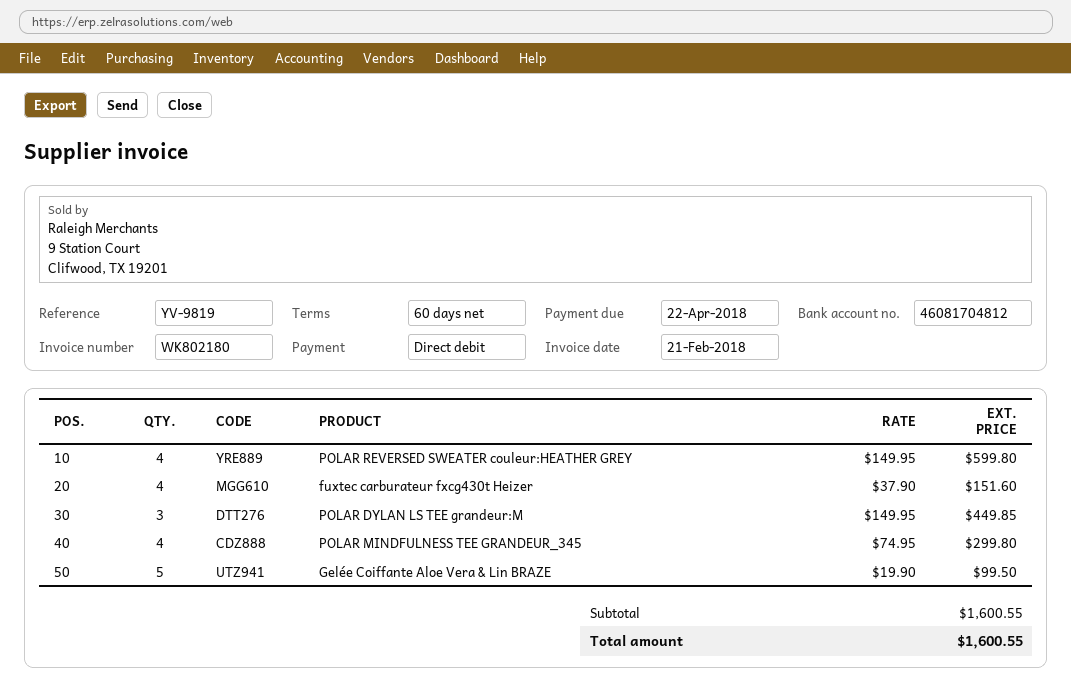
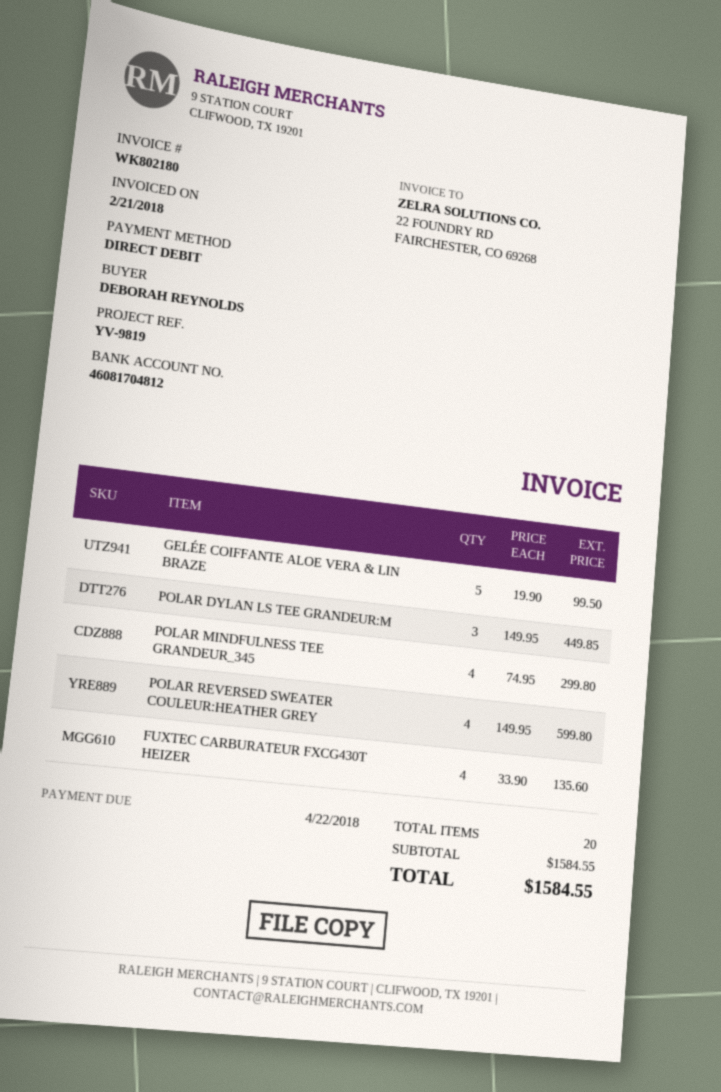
fuxtec carburateur fxcg430t Heizer: 4 x 37.90 = 151.60 -> 4 x 33.90 = 135.60
subtotal: 1600.55 -> 1584.55
total: 1600.55 -> 1584.55

